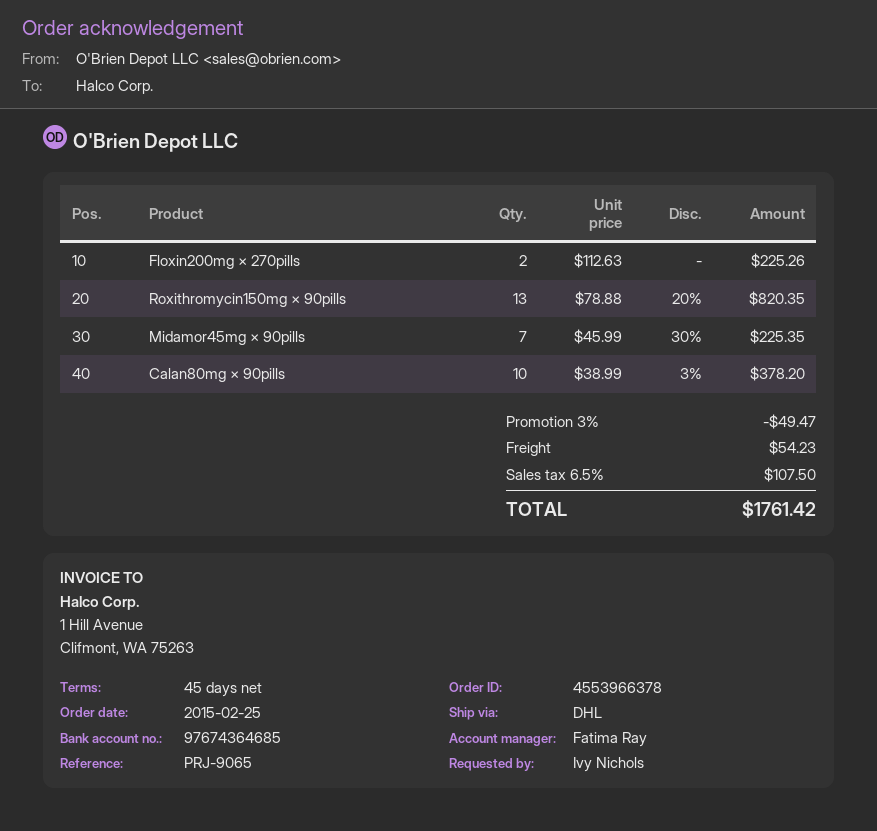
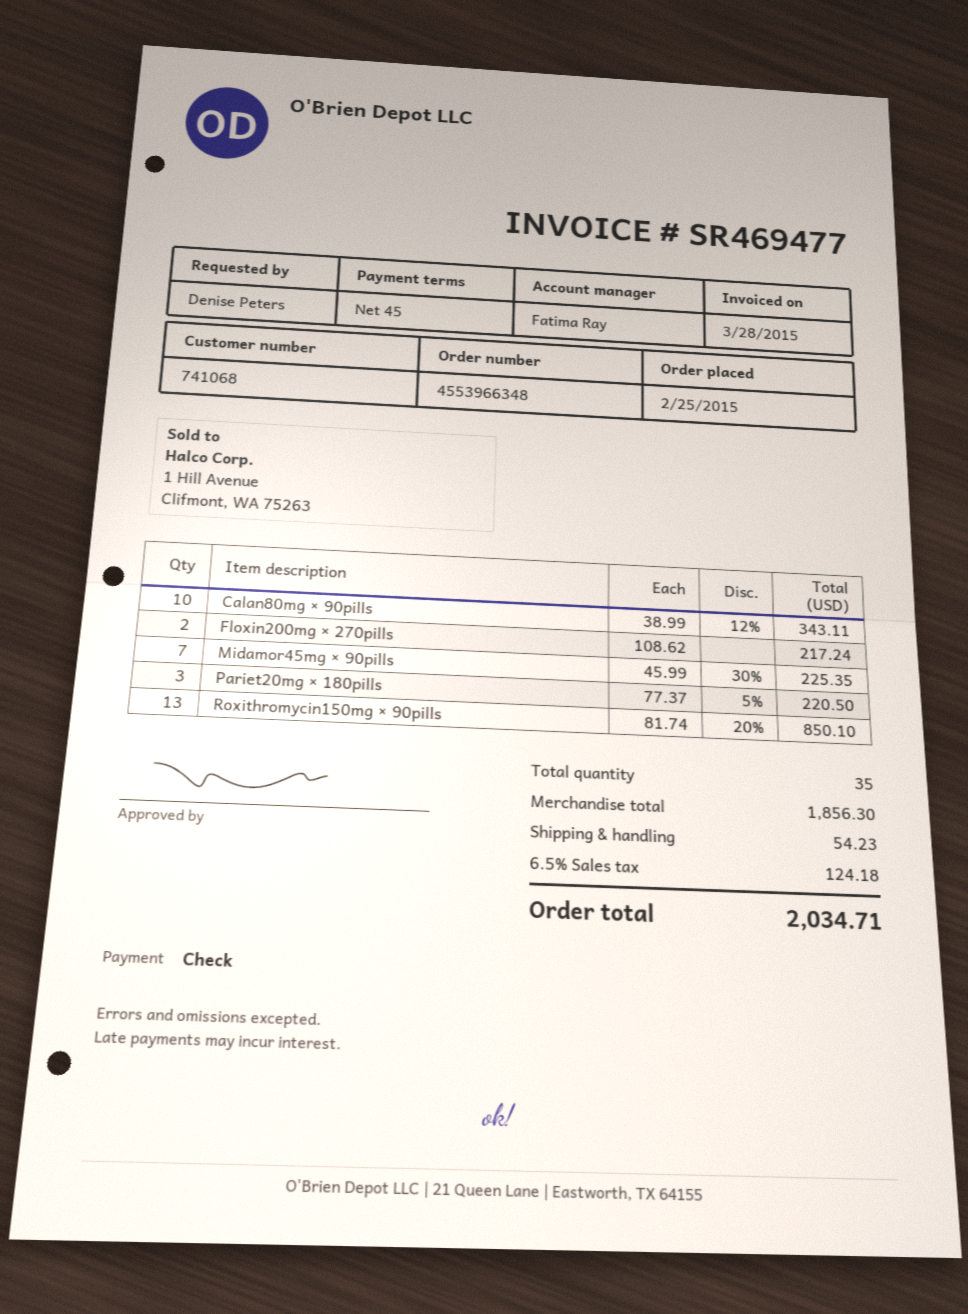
order number: 4553966378 -> 4553966348
ordered by: Ivy Nichols -> Denise Peters
Floxin200mg × 270pills: 2 x 112.63 = 225.26 -> 2 x 108.62 = 217.24
Roxithromycin150mg × 90pills: 13 x 78.88 - 20% = 820.35 -> 13 x 81.74 - 20% = 850.10
Calan80mg × 90pills: 10 x 38.99 - 3% = 378.20 -> 10 x 38.99 - 12% = 343.11
Pariet20mg × 180pills: none -> 3 x 77.37 - 5% = 220.50
discount: 3% = 49.47 -> none
tax: 6.5% = 107.50 -> 6.5% = 124.18
total: 1761.42 -> 2034.71

